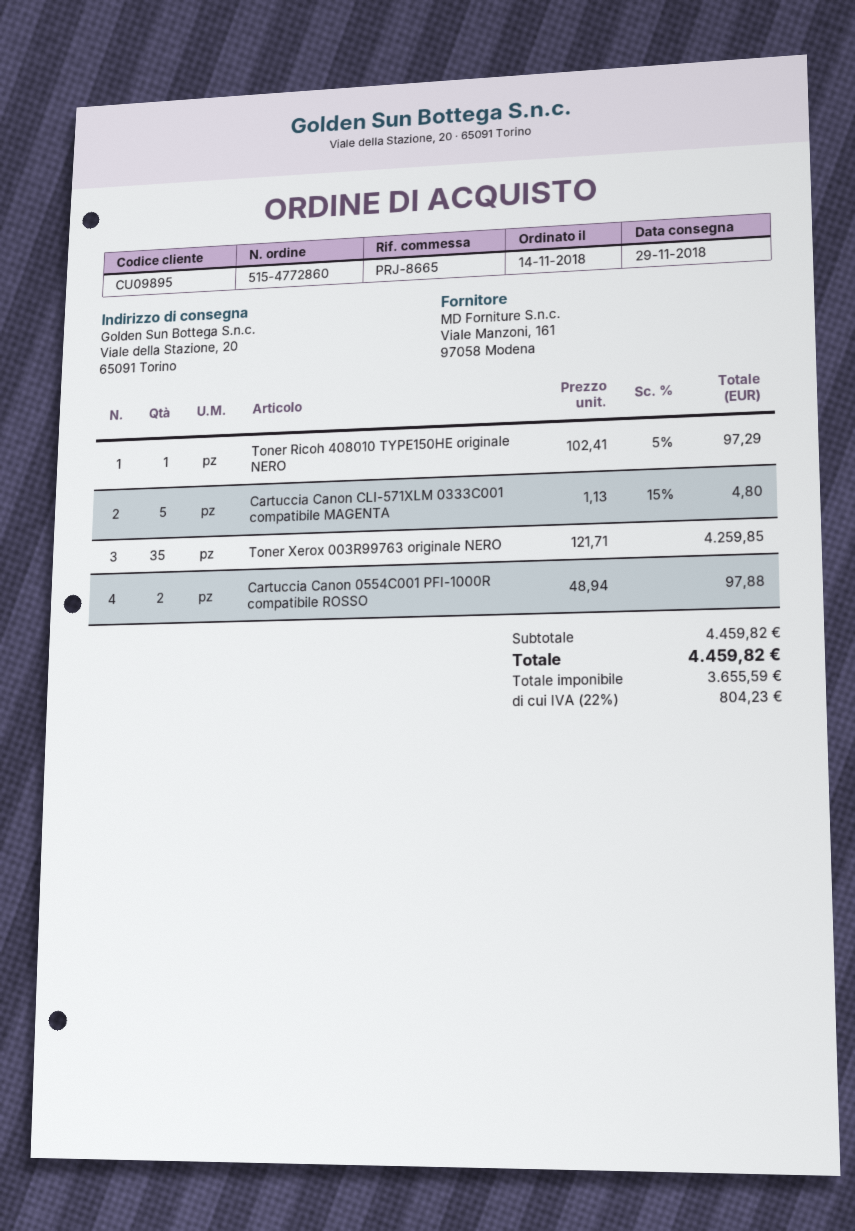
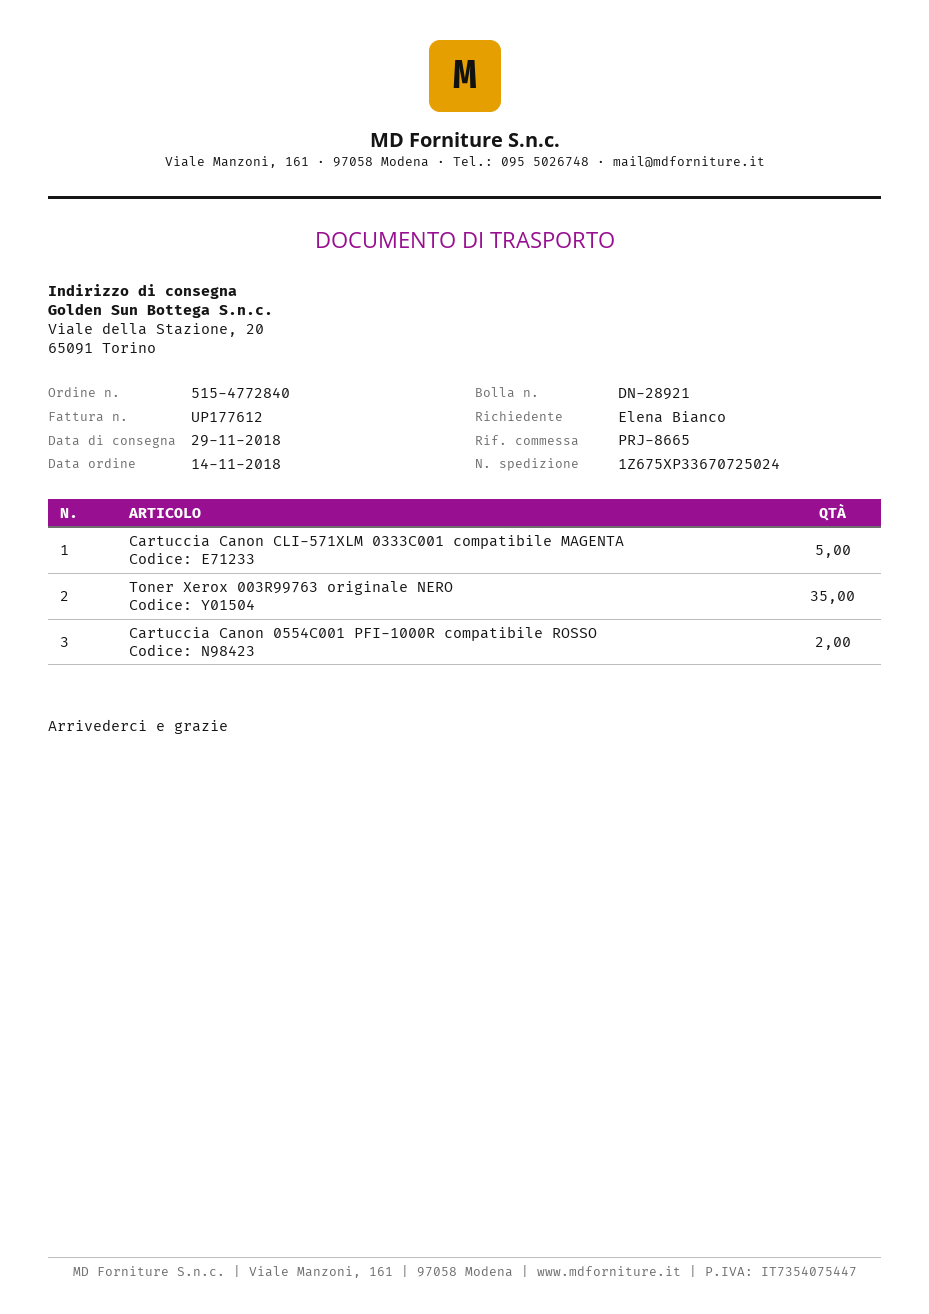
order number: 515-4772860 -> 515-4772840
Toner Ricoh 408010 TYPE150HE originale NERO: 1 -> none

